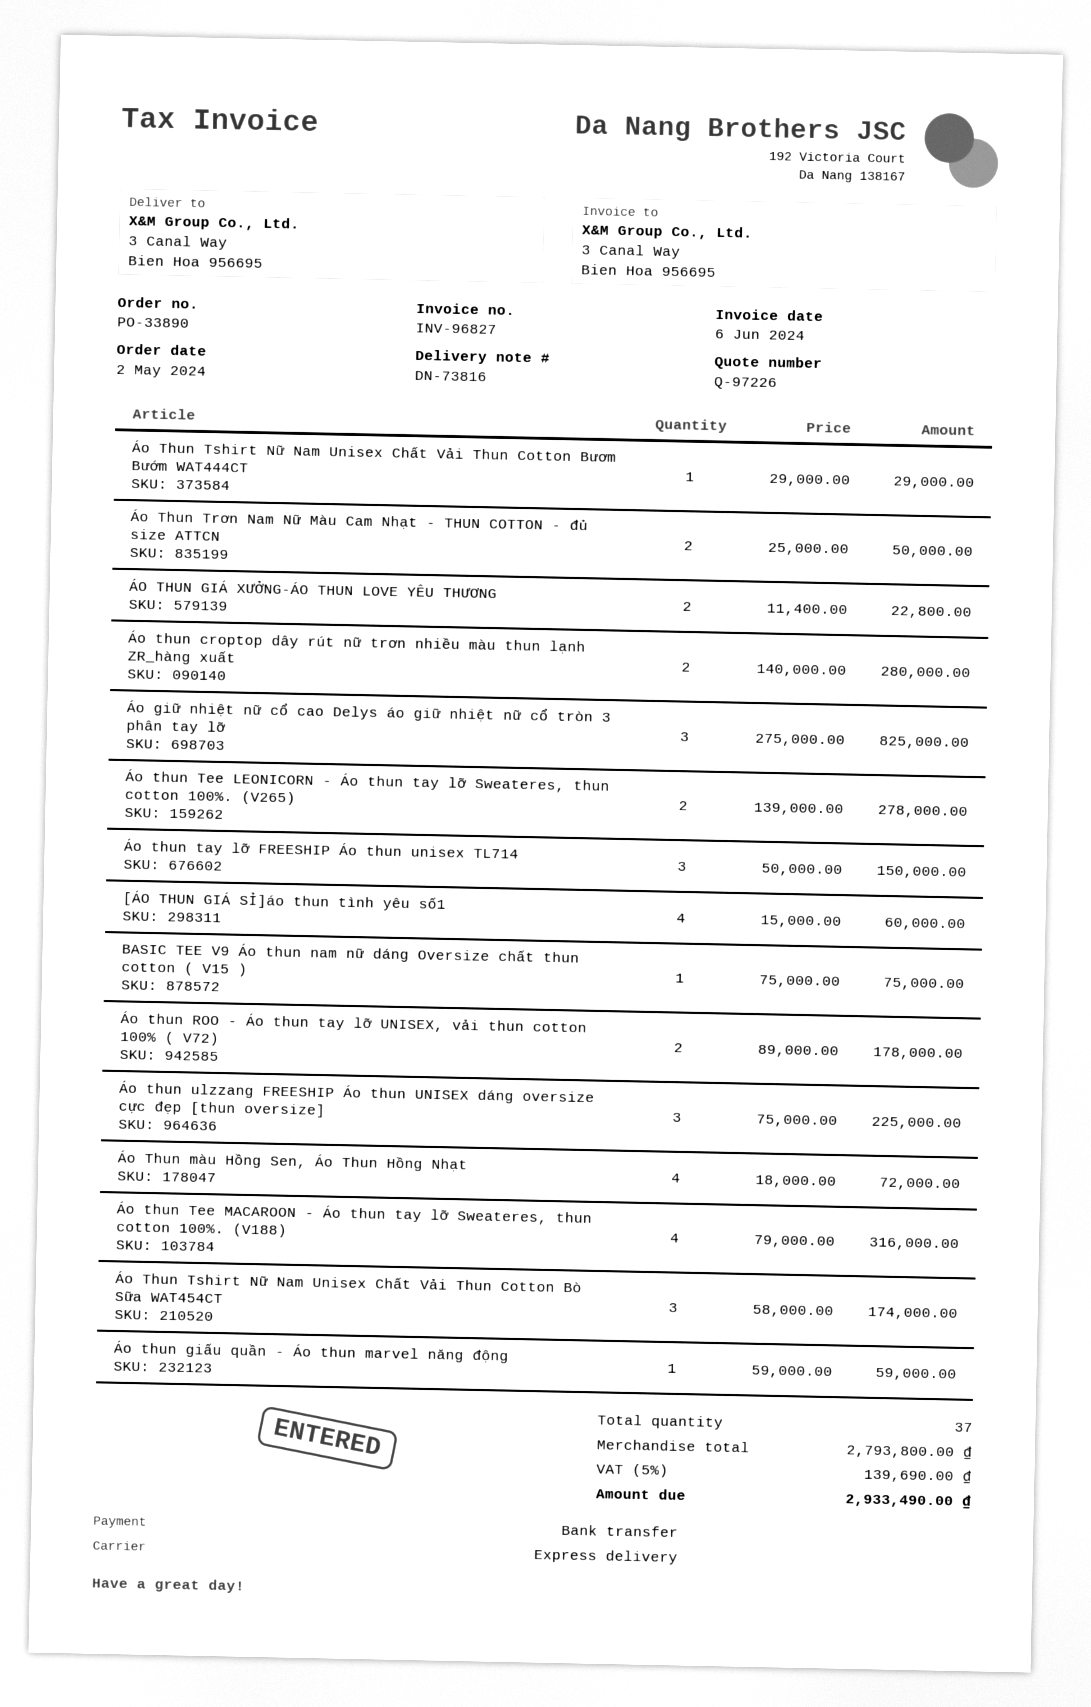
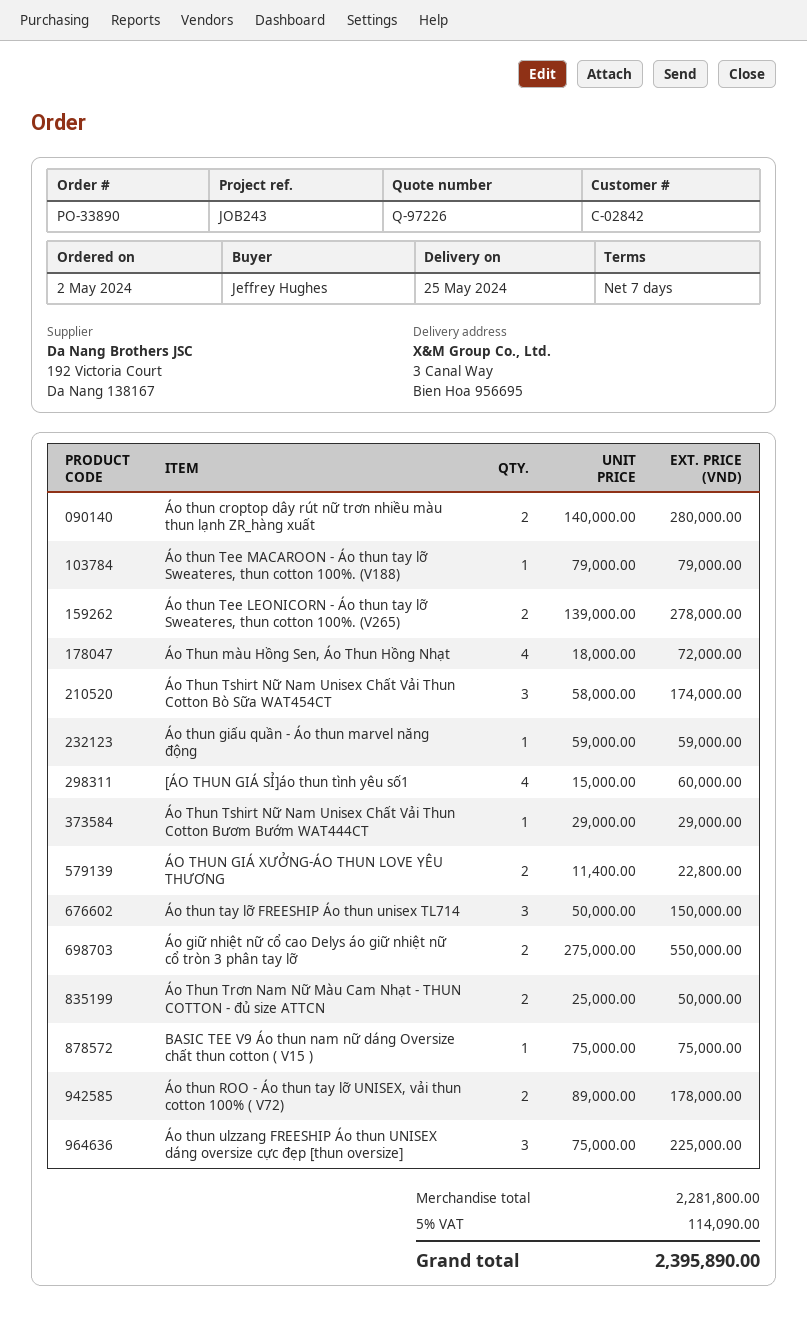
Áo giữ nhiệt nữ cổ cao Delys áo giữ nhiệt nữ cổ tròn 3 phân tay lỡ: 3 x 275000.00 = 825000.00 -> 2 x 275000.00 = 550000.00
Áo thun Tee MACAROON - Áo thun tay lỡ Sweateres, thun cotton 100%. (V188): 4 x 79000.00 = 316000.00 -> 1 x 79000.00 = 79000.00
subtotal: 2793800.00 -> 2281800.00
tax: 5% = 139690.00 -> 5% = 114090.00
total: 2933490.00 -> 2395890.00

